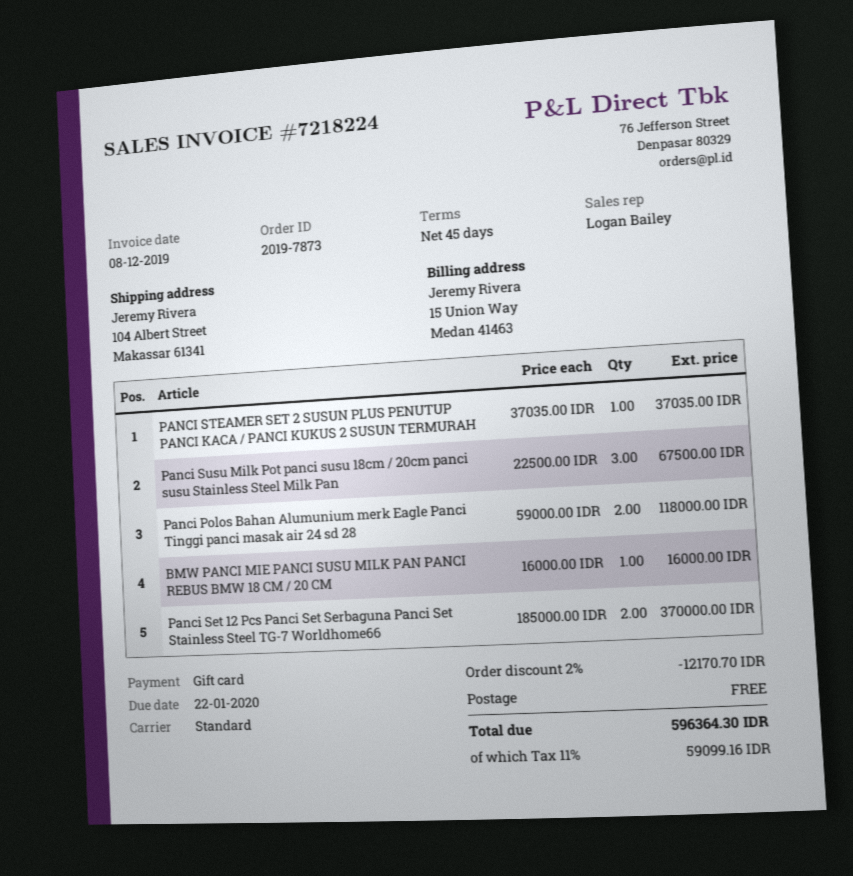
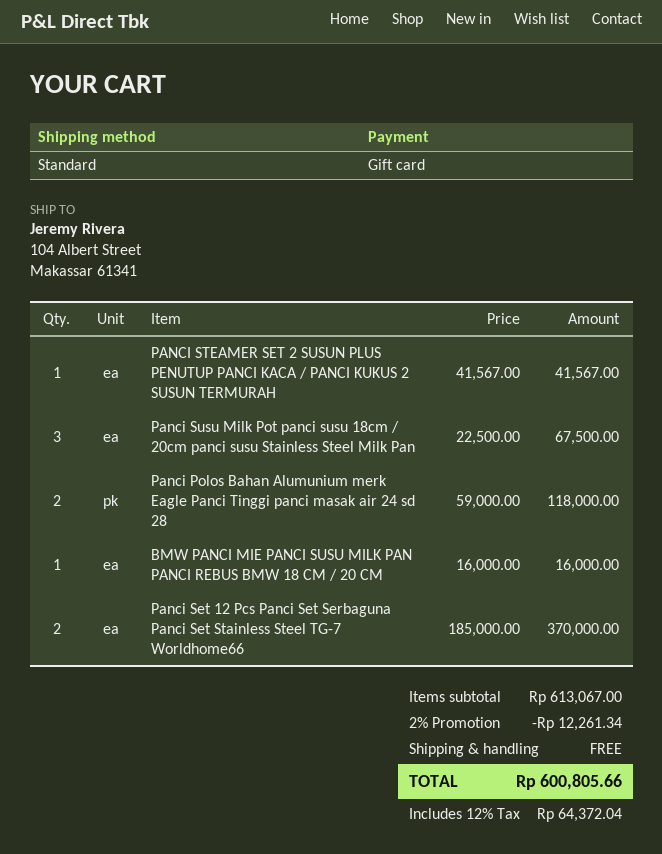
PANCI STEAMER SET 2 SUSUN PLUS PENUTUP PANCI KACA / PANCI KUKUS 2 SUSUN TERMURAH: 1 x 37035.00 = 37035.00 -> 1 x 41567.00 = 41567.00
discount: 2% = 12170.70 -> 2% = 12261.34
tax: 11% = 59099.16 -> 12% = 64372.04
total: 596364.30 -> 600805.66

